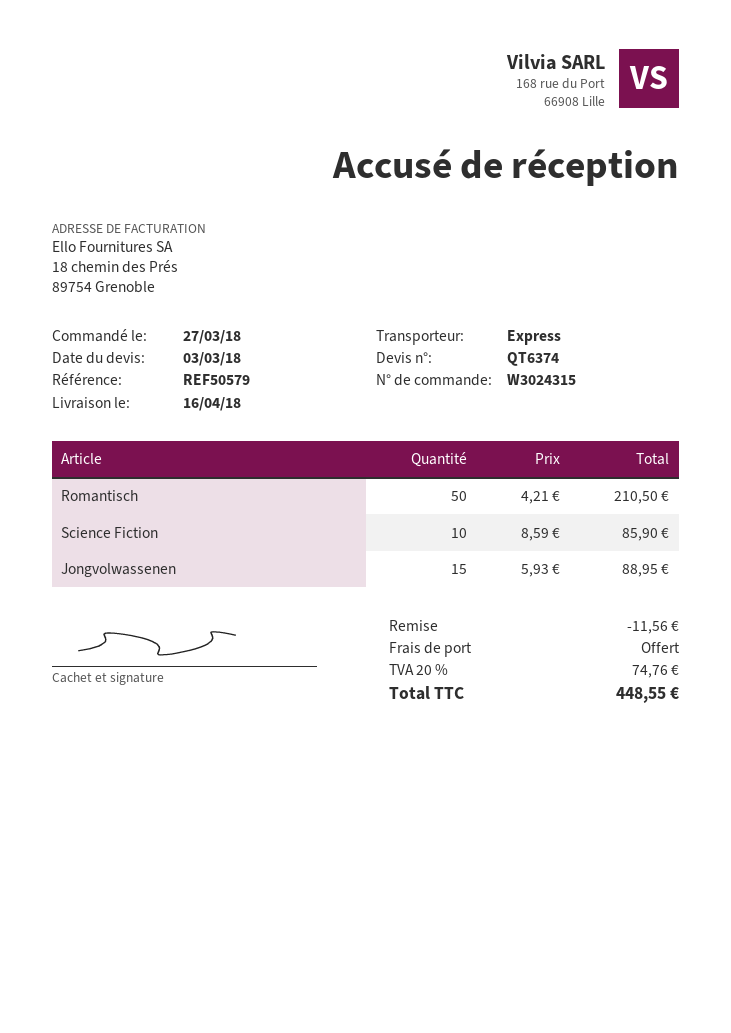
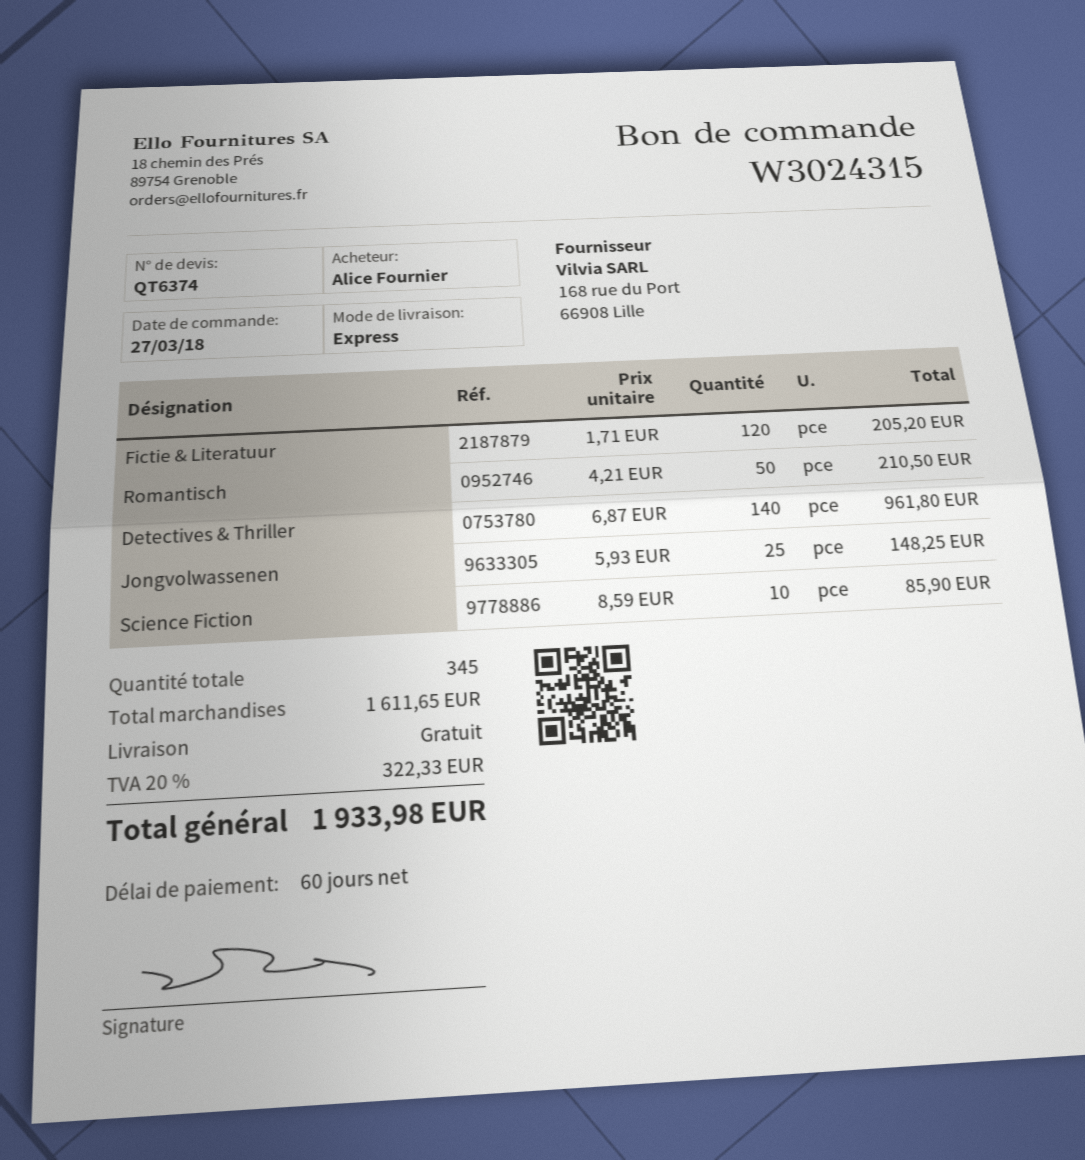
Jongvolwassenen: 15 x 5.93 = 88.95 -> 25 x 5.93 = 148.25
Fictie & Literatuur: none -> 120 x 1.71 = 205.20
Detectives & Thriller: none -> 140 x 6.87 = 961.80
discount: 11.56 -> none
tax: 20% = 74.76 -> 20% = 322.33
total: 448.55 -> 1933.98

